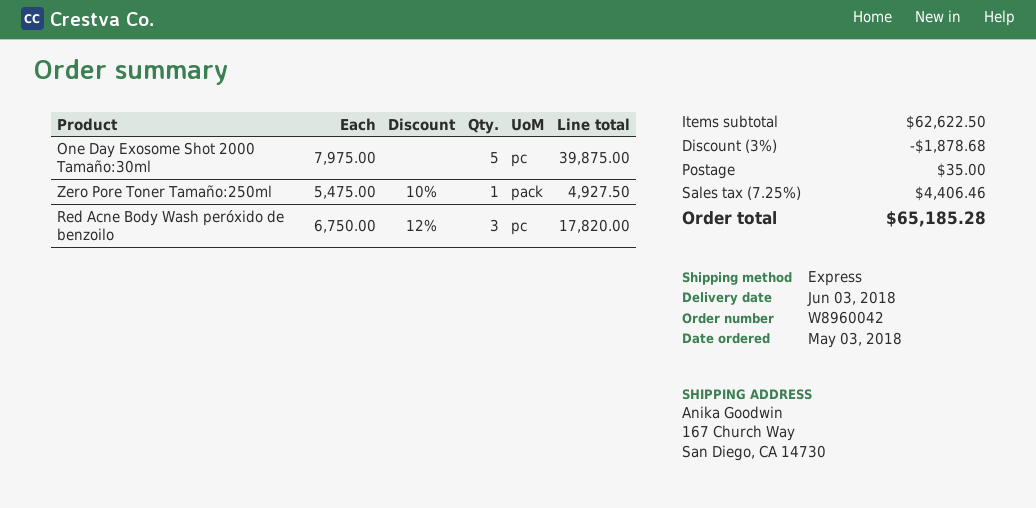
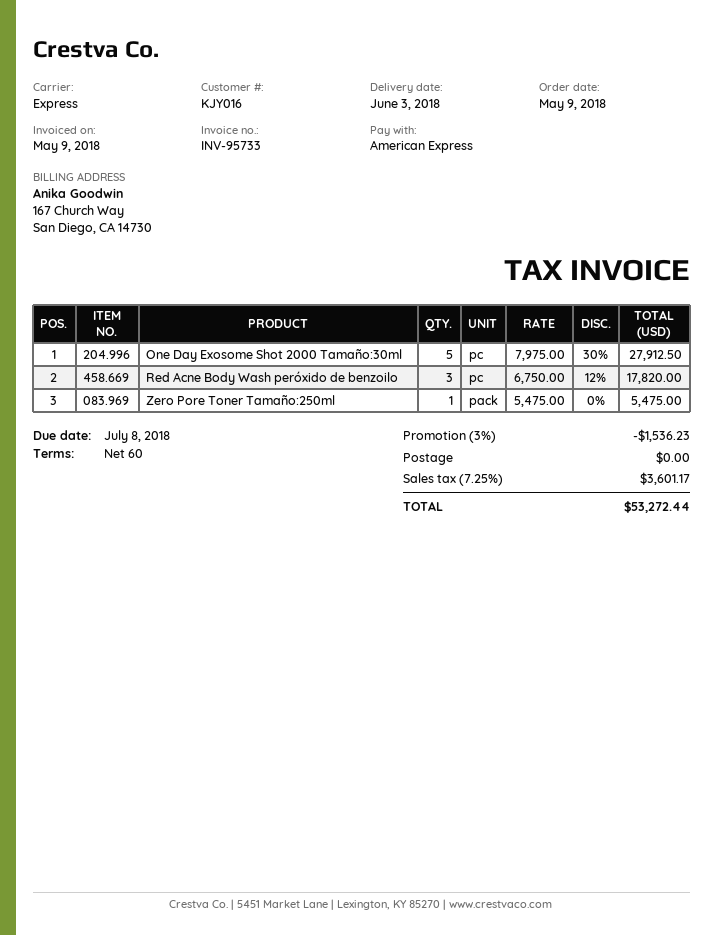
order date: 2018-05-03 -> 2018-05-09
One Day Exosome Shot 2000 Tamaño:30ml: 5 x 7975.00 = 39875.00 -> 5 x 7975.00 - 30% = 27912.50
Zero Pore Toner Tamaño:250ml: 1 x 5475.00 - 10% = 4927.50 -> 1 x 5475.00 = 5475.00
discount: 3% = 1878.68 -> 3% = 1536.23
shipping: 35.00 -> 0.00
tax: 7.25% = 4406.46 -> 7.25% = 3601.17
total: 65185.28 -> 53272.44

